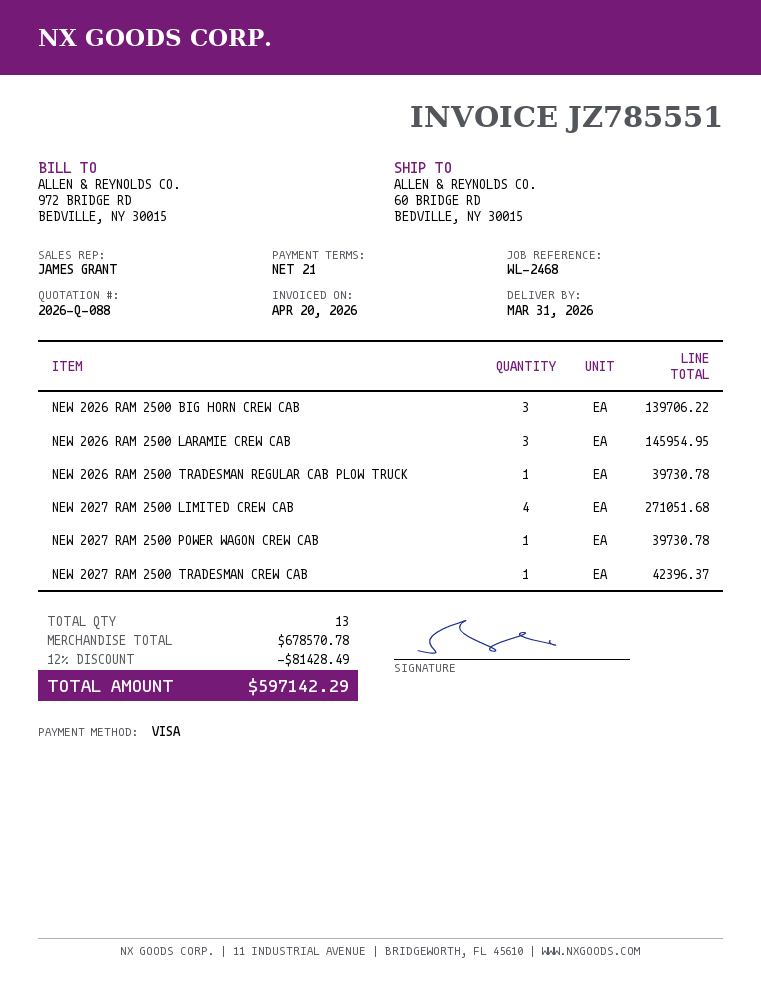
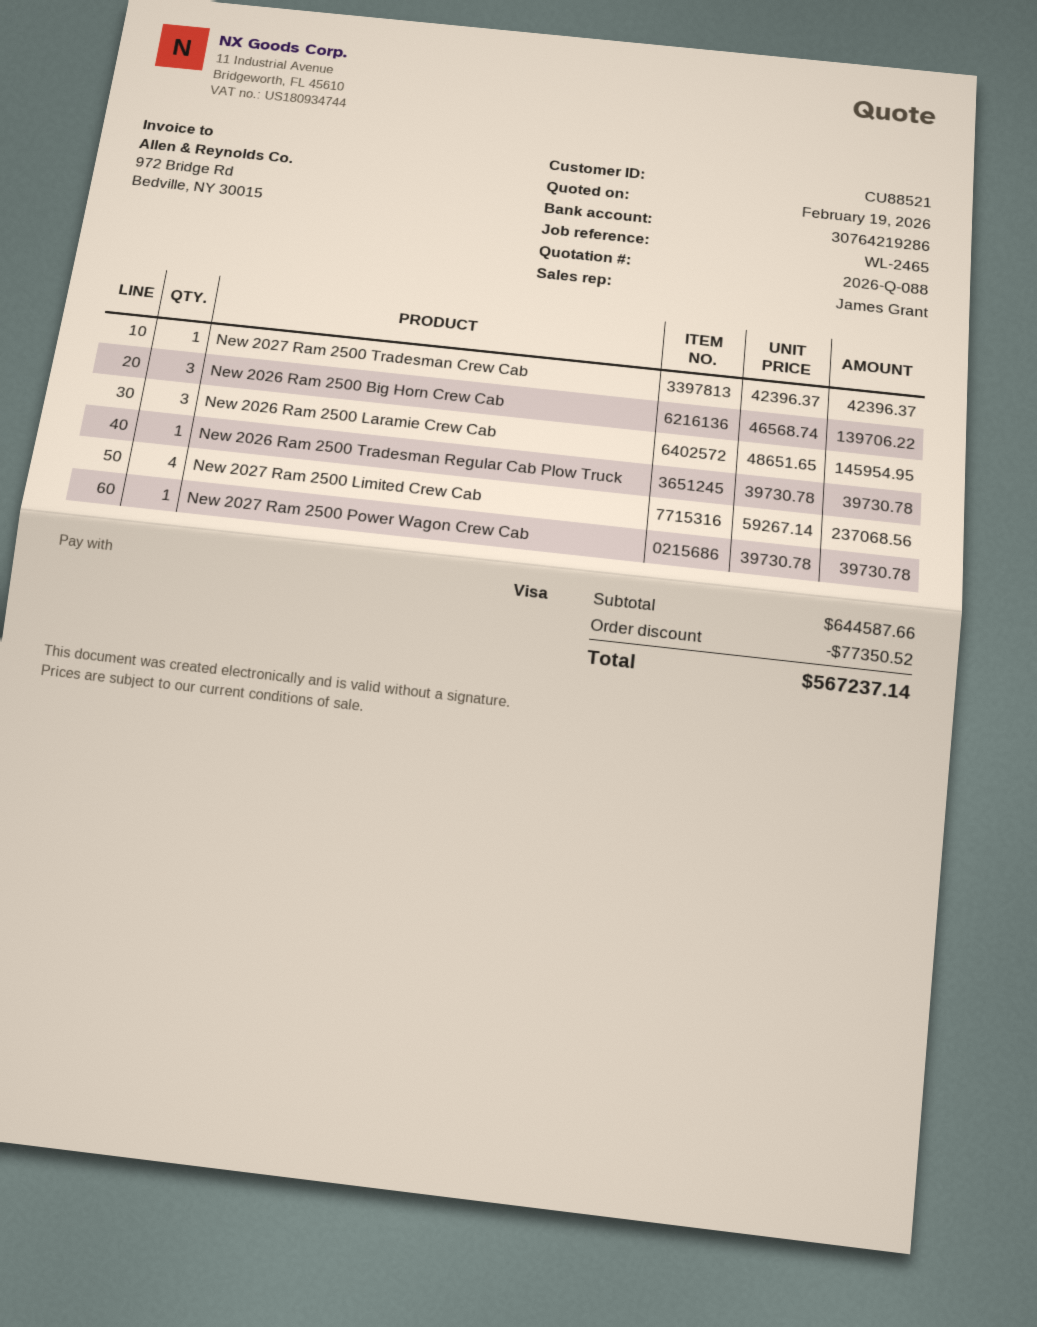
reference: WL-2468 -> WL-2465
NEW 2027 RAM 2500 LIMITED CREW CAB: 4 for 271051.68 -> 4 for 237068.56
subtotal: 678570.78 -> 644587.66
discount: 81428.49 -> 77350.52
total: 597142.29 -> 567237.14

